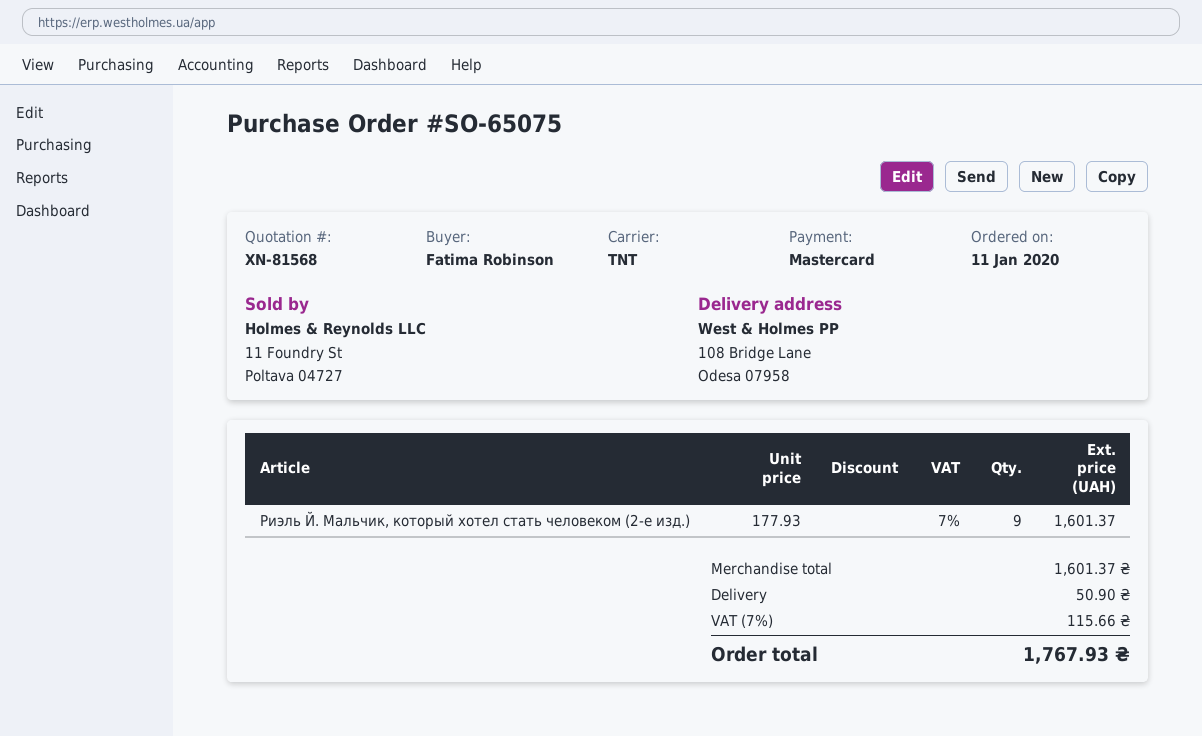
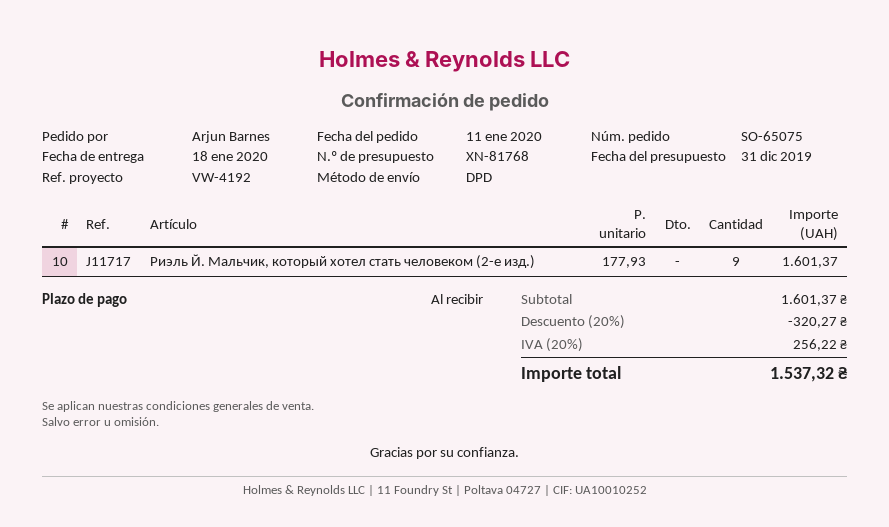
quote number: XN-81568 -> XN-81768
ordered by: Fatima Robinson -> Arjun Barnes
shipping method: TNT -> DPD
discount: none -> 20% = 320.27
shipping: 50.90 -> none
tax: 7% = 115.66 -> 20% = 256.22
total: 1767.93 -> 1537.32

